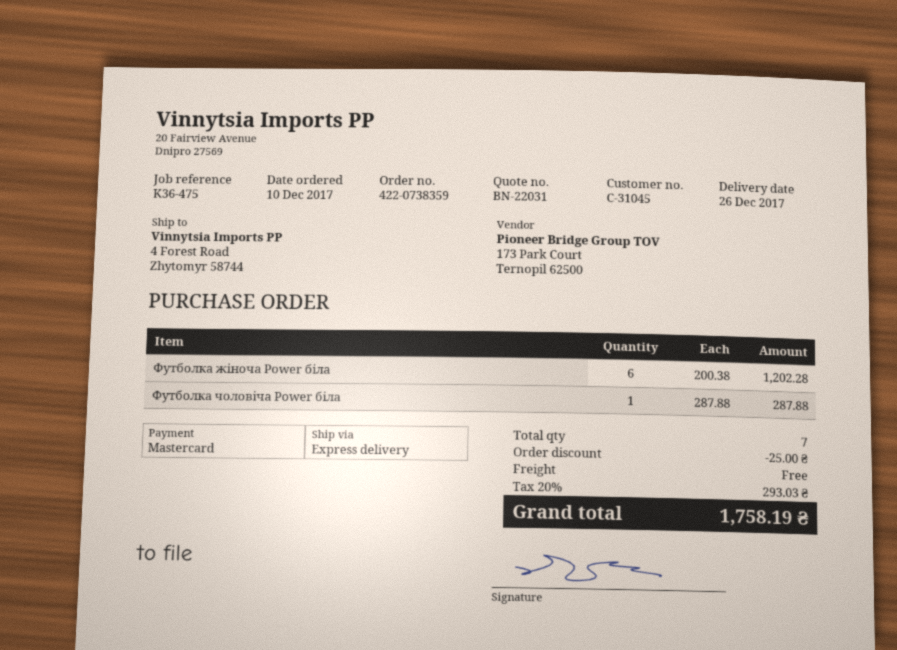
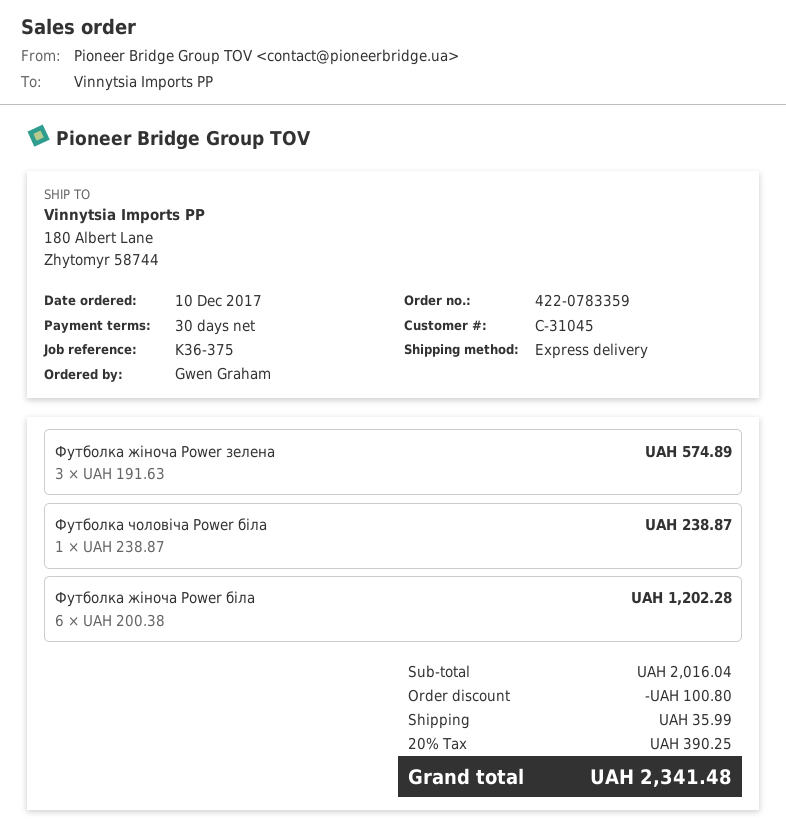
order number: 422-0738359 -> 422-0783359
reference: K36-475 -> K36-375
ship to: 4 Forest Road, Zhytomyr 58744 -> 180 Albert Lane, Zhytomyr 58744
Футболка чоловіча Power біла: 1 x 287.88 = 287.88 -> 1 x 238.87 = 238.87
Футболка жіноча Power зелена: none -> 3 x 191.63 = 574.89
discount: 25.00 -> 100.80
shipping: 0.00 -> 35.99
tax: 20% = 293.03 -> 20% = 390.25
total: 1758.19 -> 2341.48

